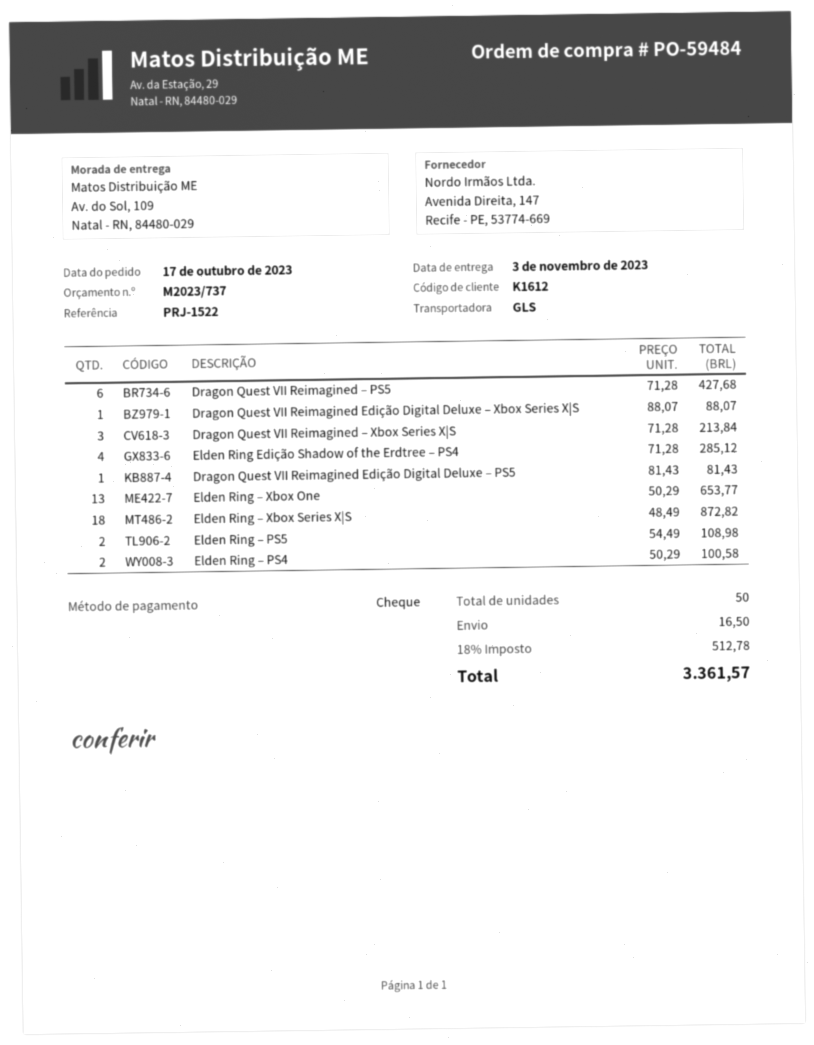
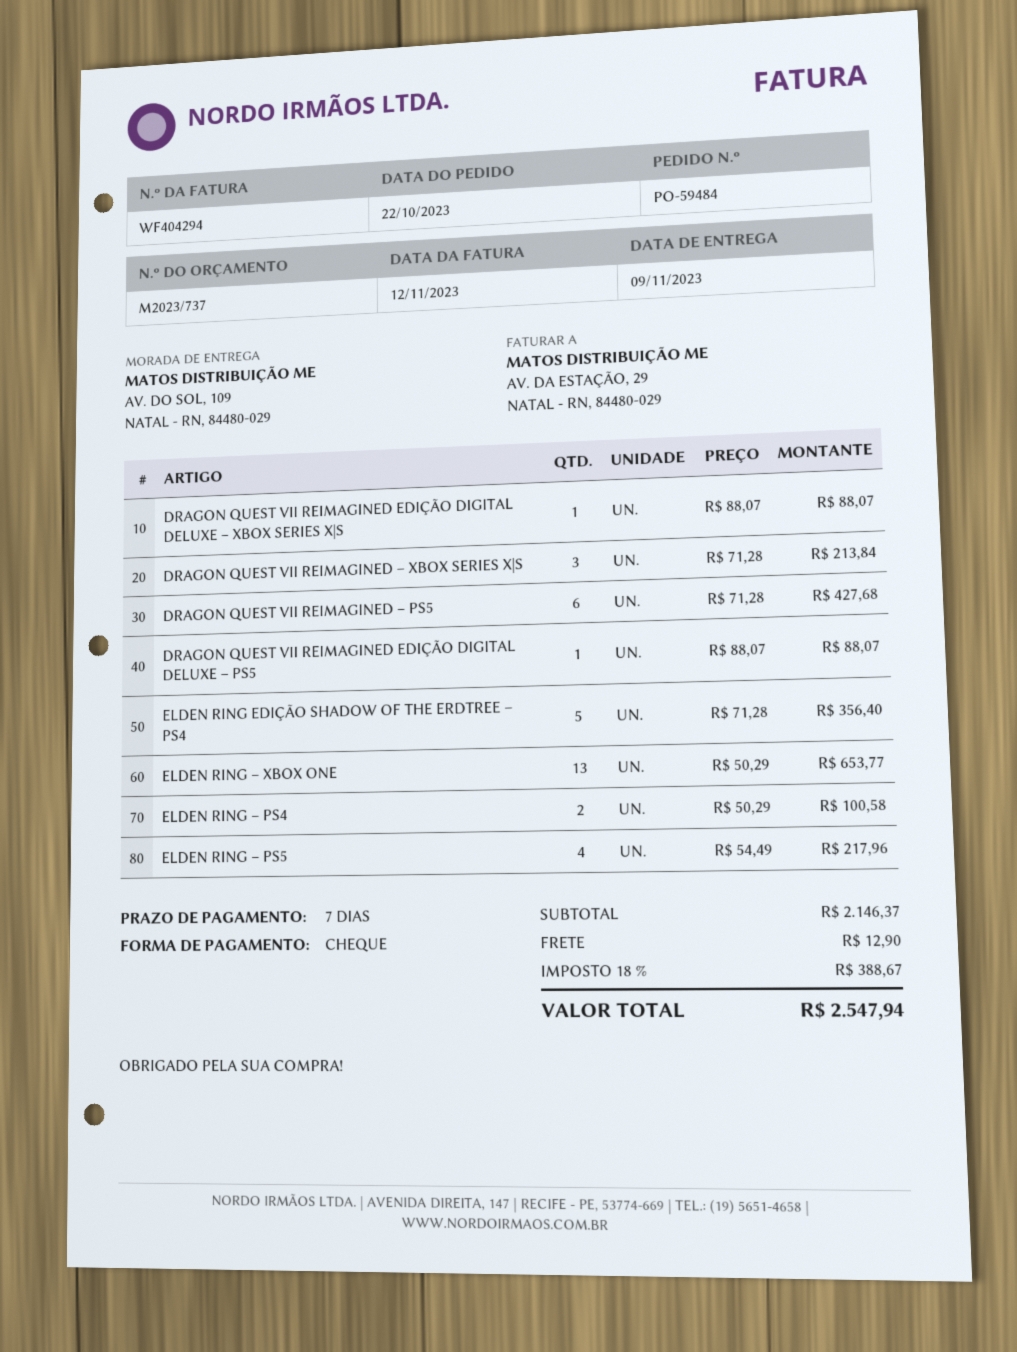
order date: 2023-10-17 -> 2023-10-22
delivery date: 2023-11-03 -> 2023-11-09
Elden Ring Edição Shadow of the Erdtree – PS4: 4 x 71.28 = 285.12 -> 5 x 71.28 = 356.40
Dragon Quest VII Reimagined Edição Digital Deluxe – PS5: 1 x 81.43 = 81.43 -> 1 x 88.07 = 88.07
Elden Ring – Xbox Series X|S: 18 x 48.49 = 872.82 -> none
Elden Ring – PS5: 2 x 54.49 = 108.98 -> 4 x 54.49 = 217.96
shipping: 16.50 -> 12.90
tax: 18% = 512.78 -> 18% = 388.67
total: 3361.57 -> 2547.94

